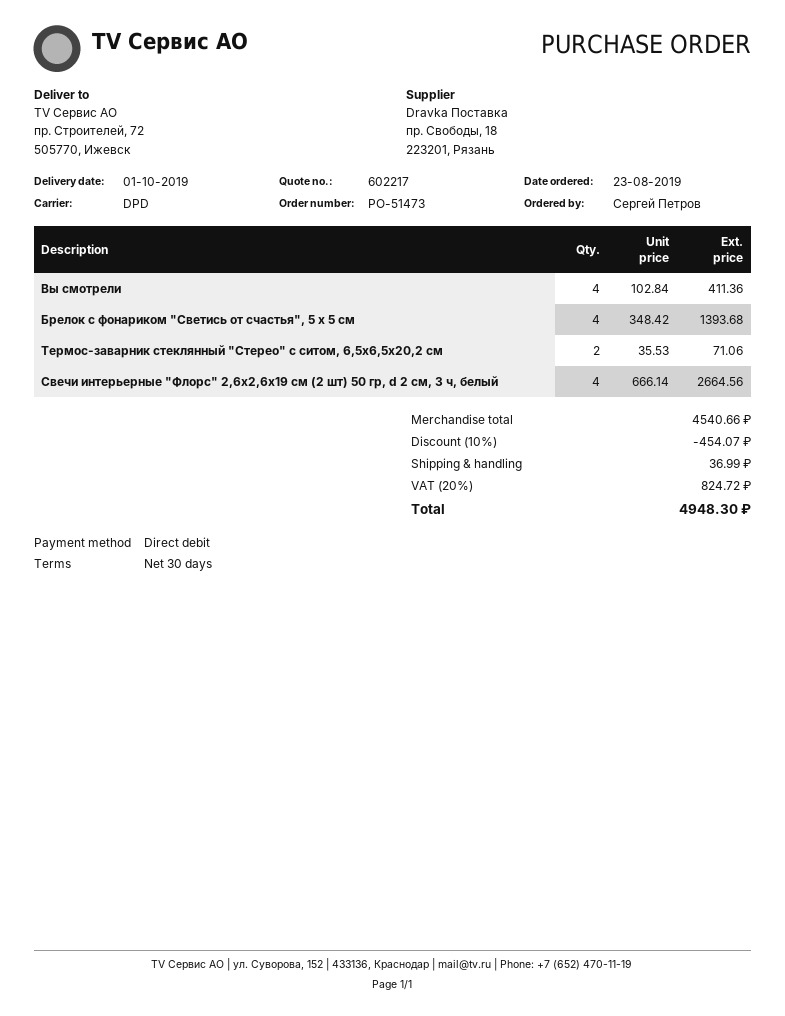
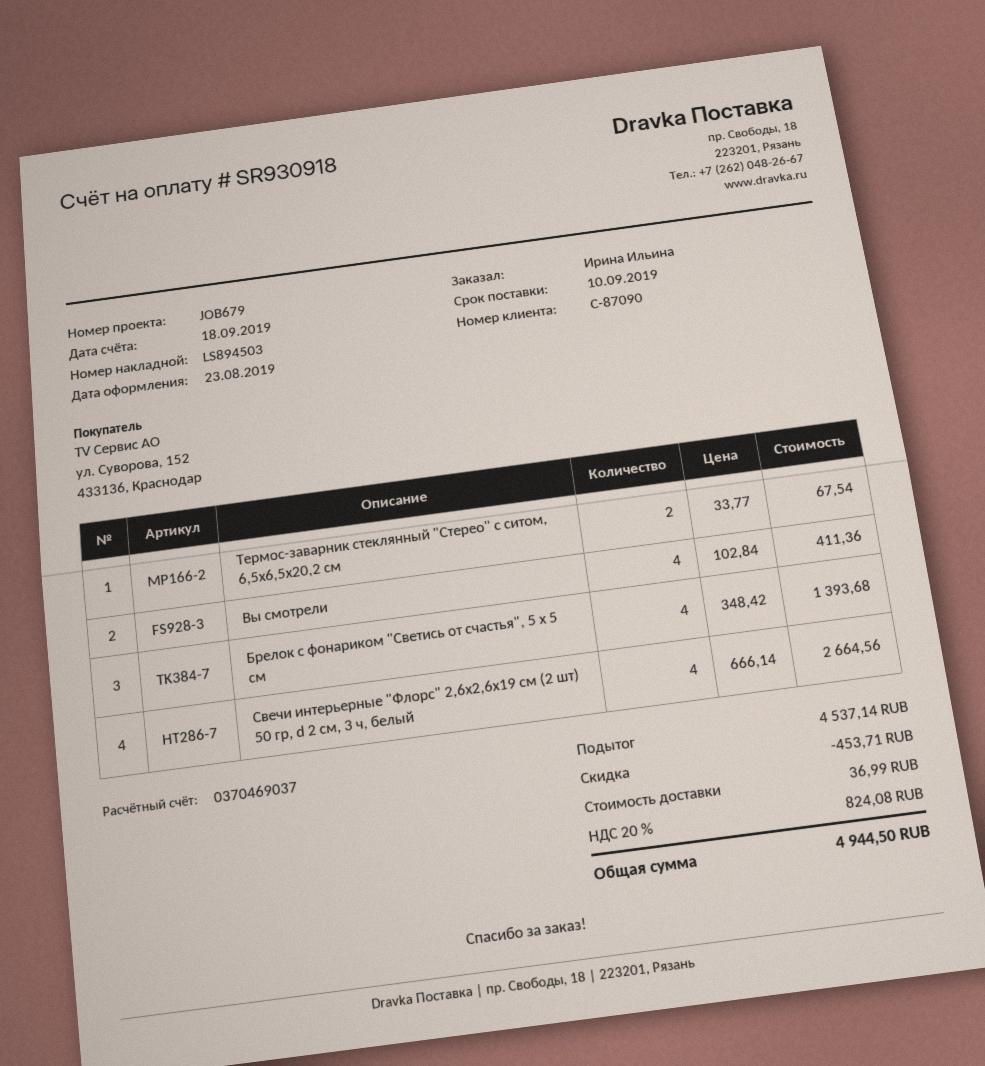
delivery date: 2019-10-01 -> 2019-09-10
ordered by: Сергей Петров -> Ирина Ильина
Термос-заварник стеклянный "Стерео" с ситом, 6,5х6,5х20,2 см: 2 x 35.53 = 71.06 -> 2 x 33.77 = 67.54
subtotal: 4540.66 -> 4537.14
discount: 454.07 -> 453.71
tax: 20% = 824.72 -> 20% = 824.08
total: 4948.30 -> 4944.50

